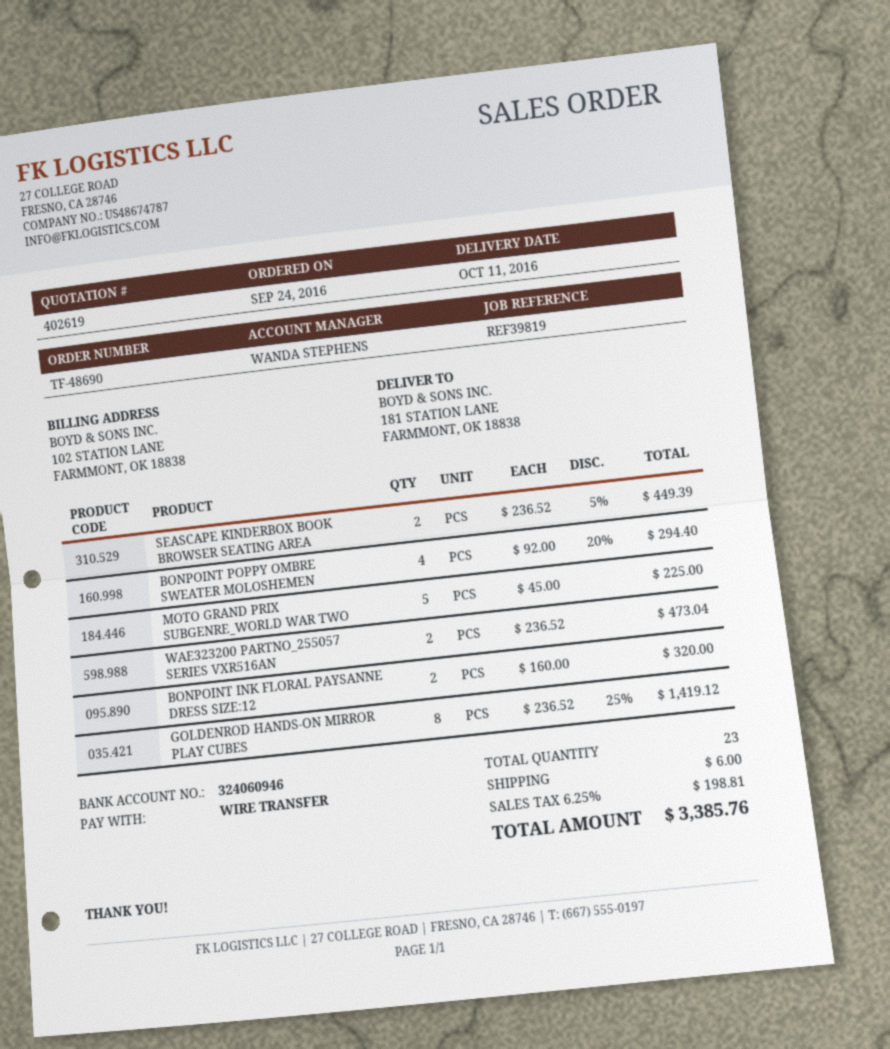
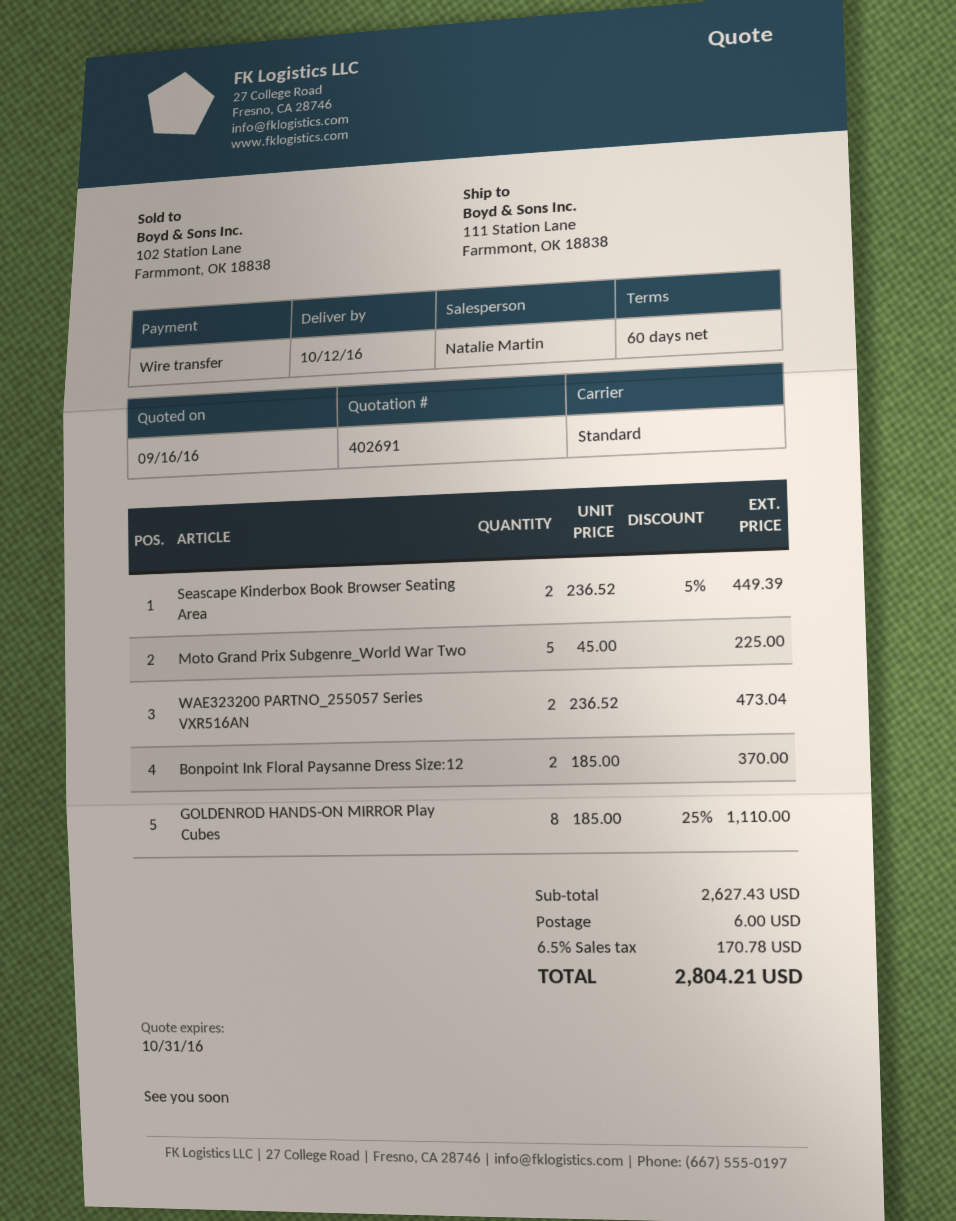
quote number: 402619 -> 402691
delivery date: 2016-10-11 -> 2016-10-12
sales rep: WANDA STEPHENS -> Natalie Martin
ship to: 181 STATION LANE, FARMMONT, OK 18838 -> 111 Station Lane, Farmmont, OK 18838
BONPOINT POPPY OMBRE SWEATER MOLOSHEMEN: 4 x 92.00 - 20% = 294.40 -> none
BONPOINT INK FLORAL PAYSANNE DRESS SIZE:12: 2 x 160.00 = 320.00 -> 2 x 185.00 = 370.00
GOLDENROD HANDS-ON MIRROR PLAY CUBES: 8 x 236.52 - 25% = 1419.12 -> 8 x 185.00 - 25% = 1110.00
tax: 6.25% = 198.81 -> 6.5% = 170.78
total: 3385.76 -> 2804.21

